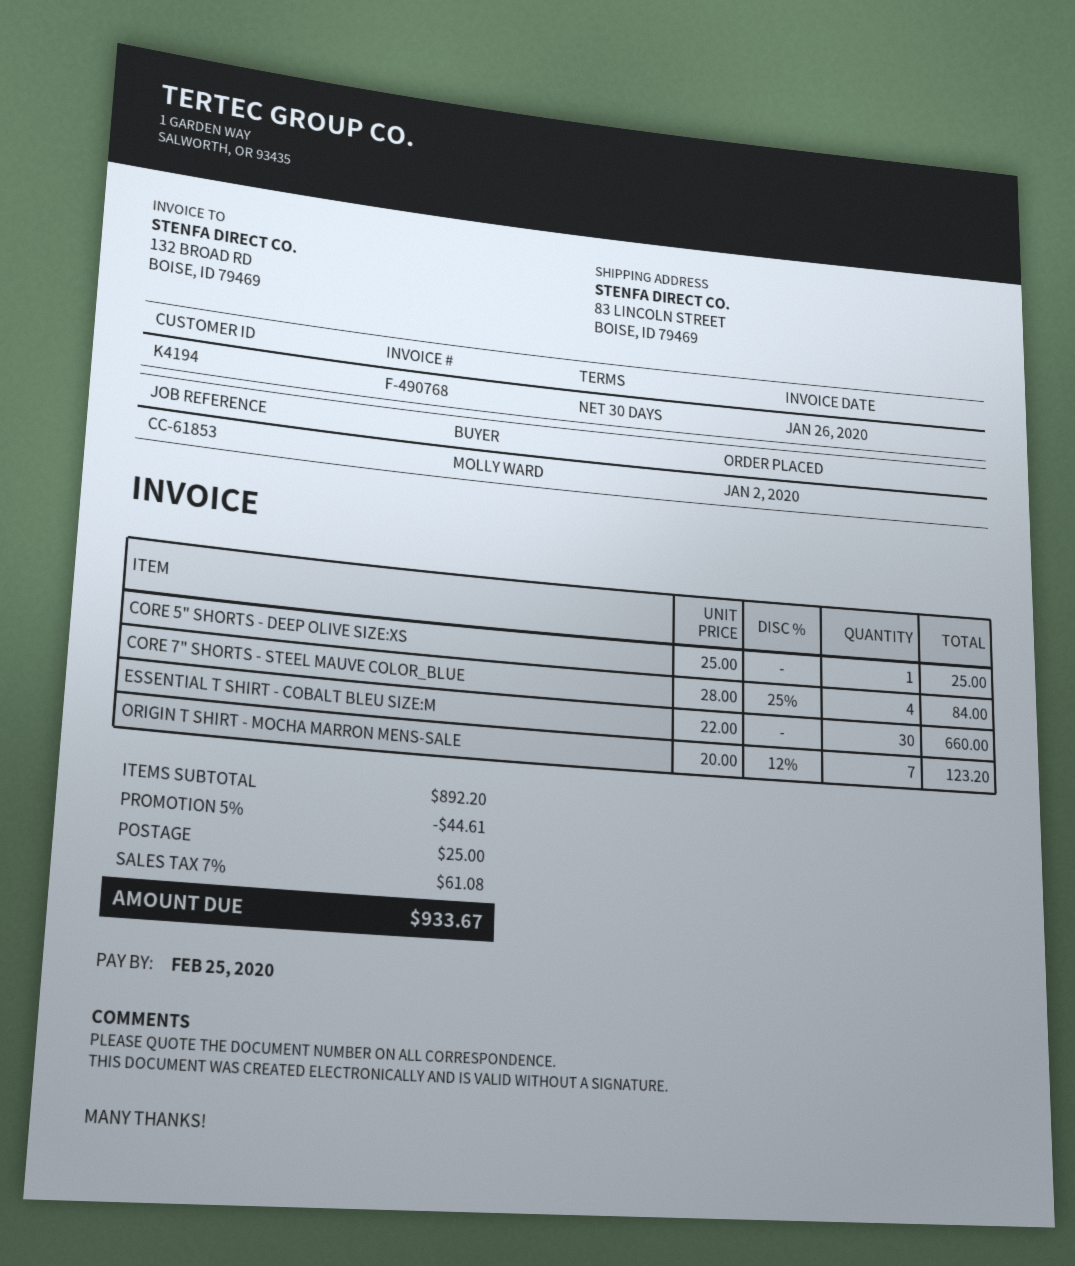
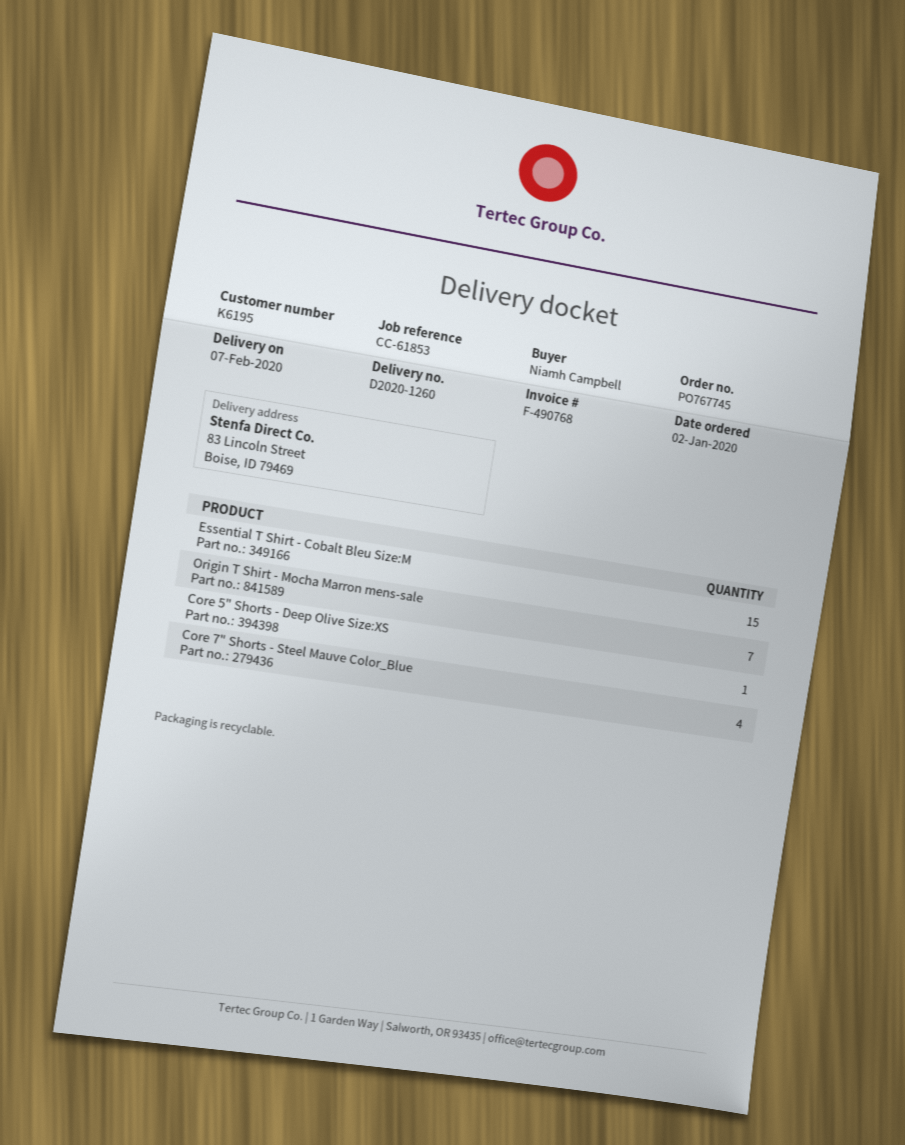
customer number: K4194 -> K6195
ordered by: MOLLY WARD -> Niamh Campbell
ESSENTIAL T SHIRT - COBALT BLEU SIZE:M: 30 -> 15

